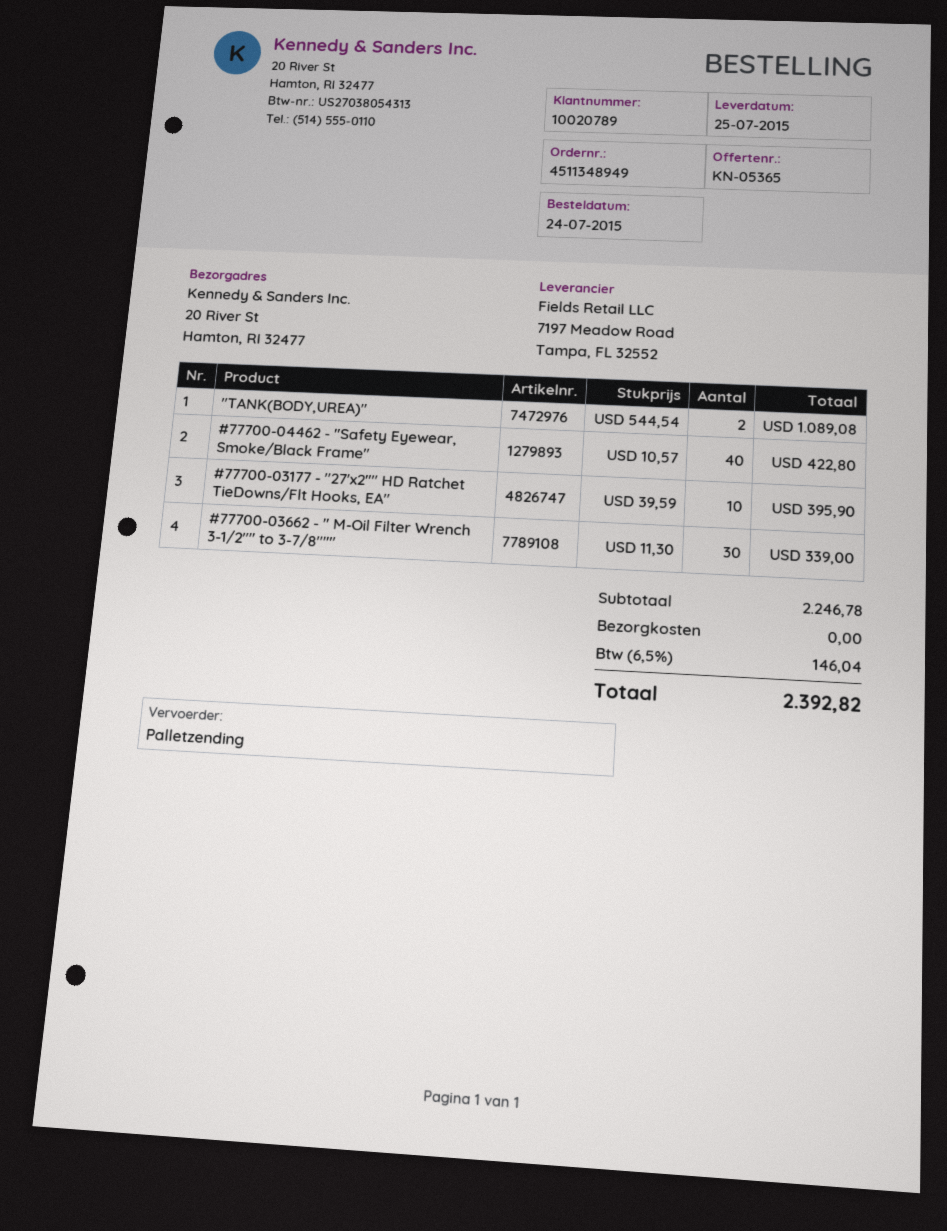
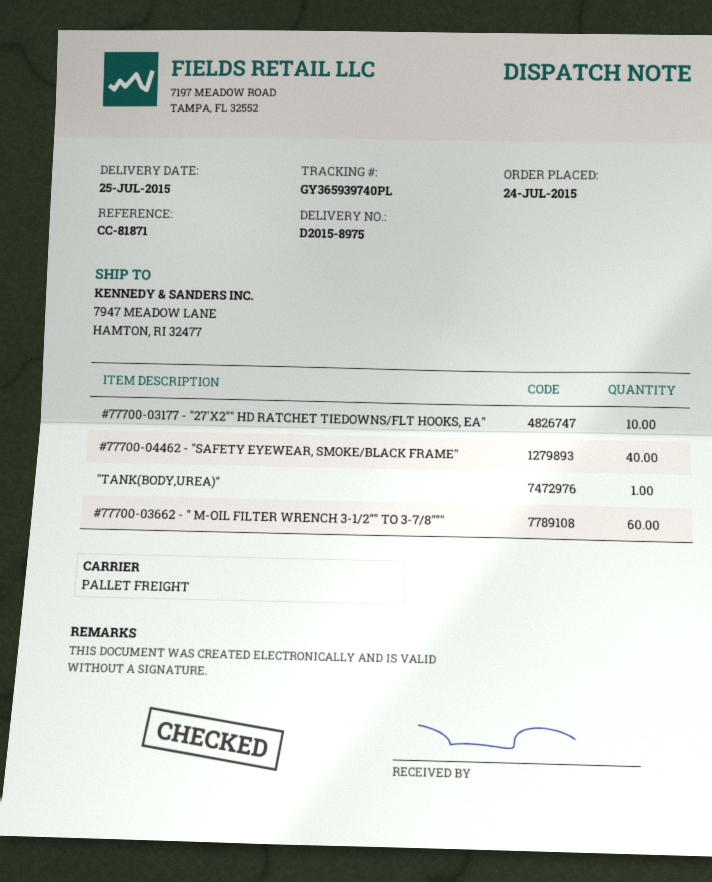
ship to: 20 River St, Hamton, RI 32477 -> 7947 MEADOW LANE, HAMTON, RI 32477
"TANK(BODY,UREA)": 2 -> 1
#77700-03662 - " M-Oil Filter Wrench 3-1/2"" to 3-7/8""": 30 -> 60

